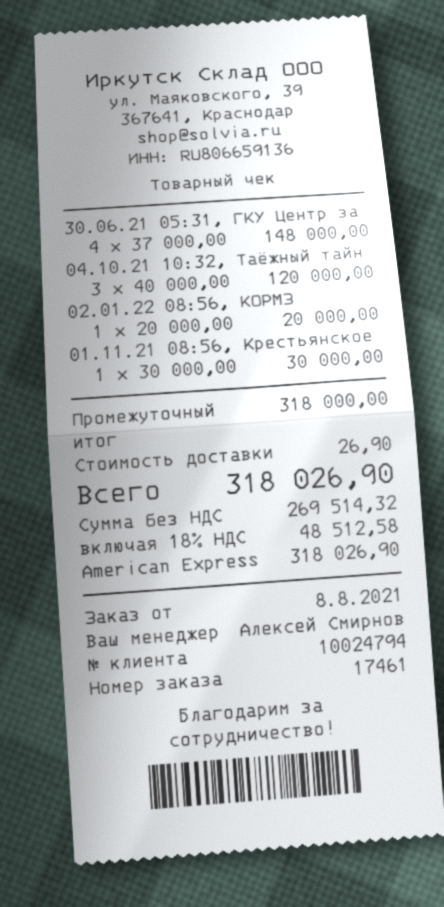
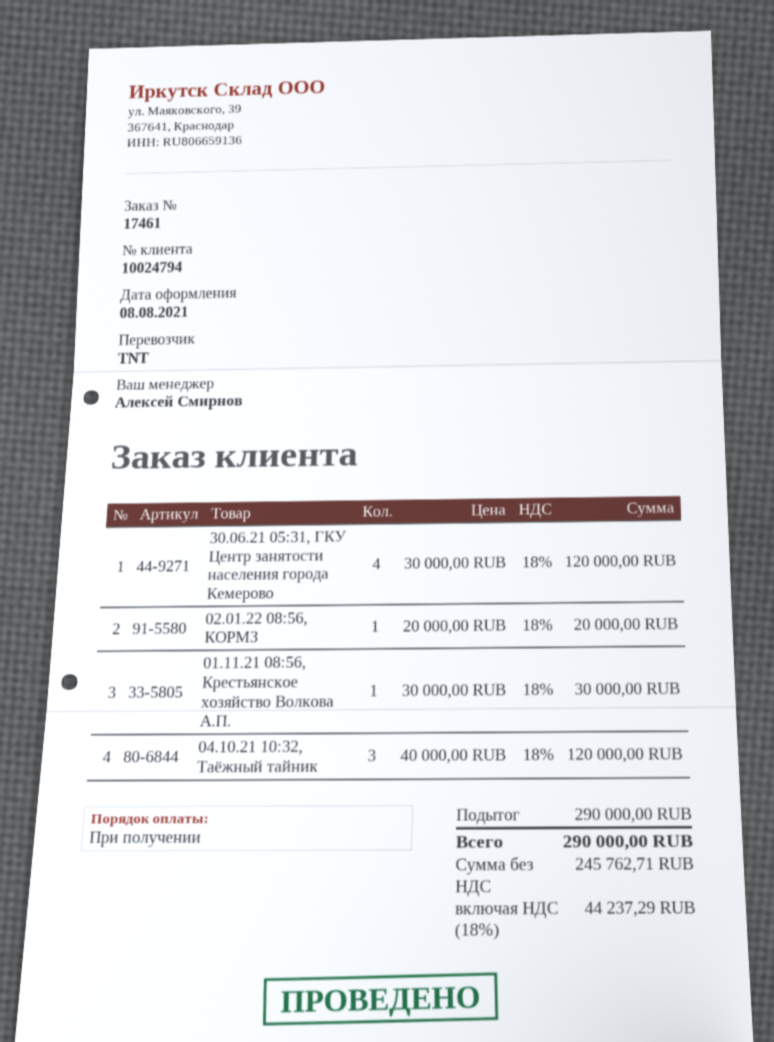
30.06.21 05:31, ГКУ Центр за: 4 x 37000.00 = 148000.00 -> 4 x 30000.00 = 120000.00
subtotal: 318000.00 -> 290000.00
shipping: 26.90 -> none
net: 269514.32 -> 245762.71
tax: 18% = 48512.58 -> 18% = 44237.29
total: 318026.90 -> 290000.00

